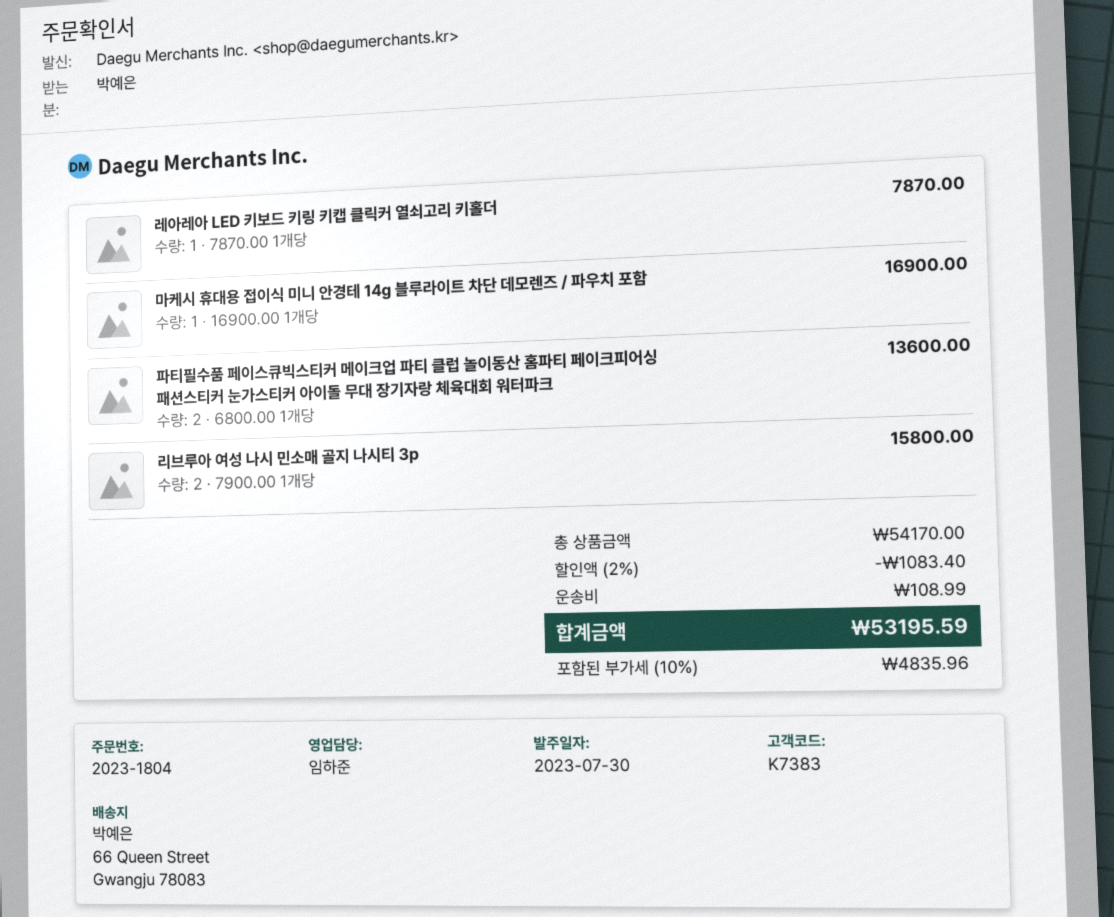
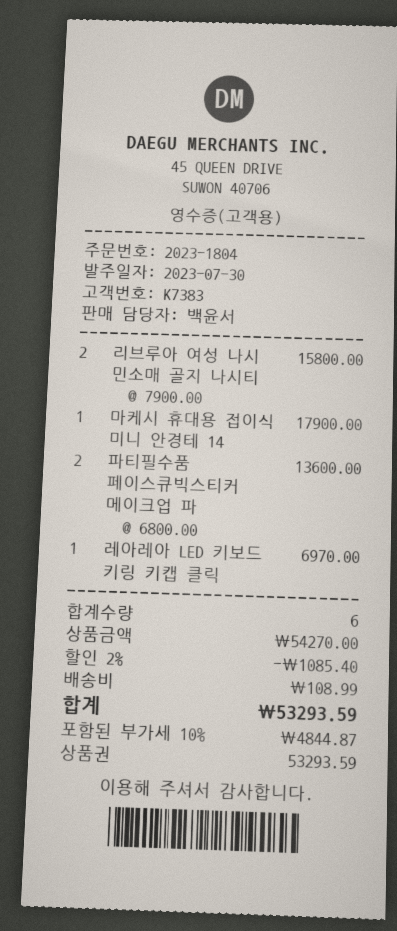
sales rep: 임하준 -> 백윤서
레아레아 LED 키보드 키링 키캡 클릭커 열쇠고리 키홀더: 1 x 7870.00 = 7870.00 -> 1 x 6970.00 = 6970.00
마케시 휴대용 접이식 미니 안경테 14g 블루라이트 차단 데모렌즈 / 파우치 포함: 1 x 16900.00 = 16900.00 -> 1 x 17900.00 = 17900.00
subtotal: 54170.00 -> 54270.00
discount: 2% = 1083.40 -> 2% = 1085.40
tax: 10% = 4835.96 -> 10% = 4844.87
total: 53195.59 -> 53293.59

